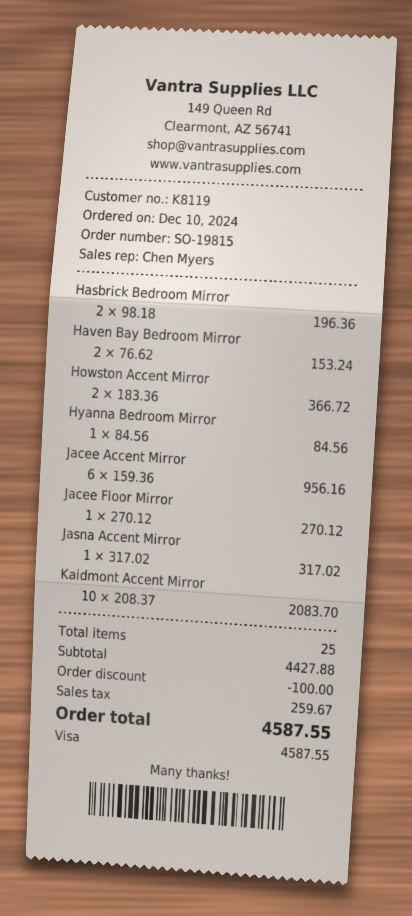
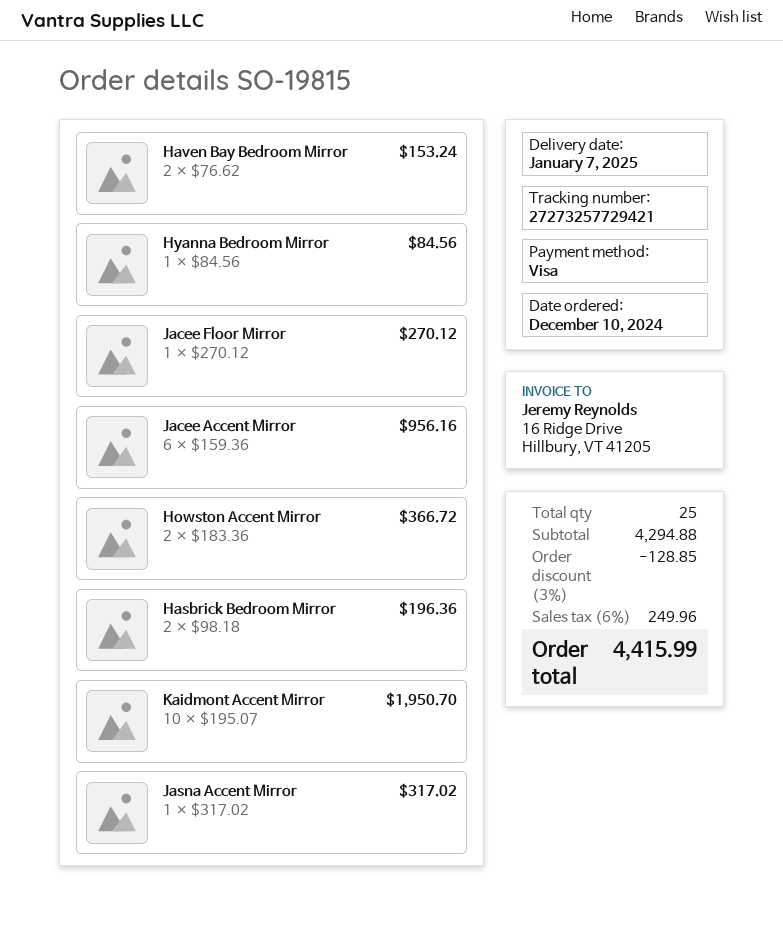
Kaidmont Accent Mirror: 10 x 208.37 = 2083.70 -> 10 x 195.07 = 1950.70
subtotal: 4427.88 -> 4294.88
discount: 100.00 -> 128.85
tax: 259.67 -> 249.96
total: 4587.55 -> 4415.99

